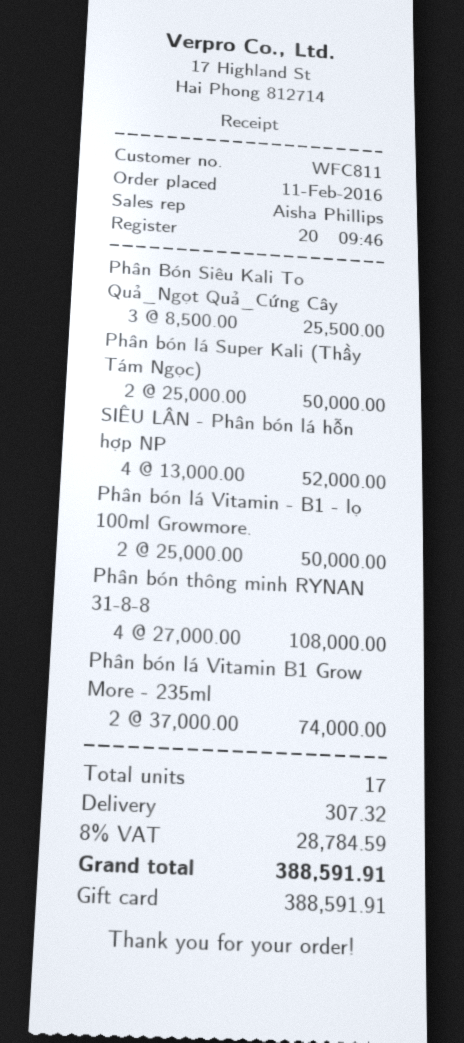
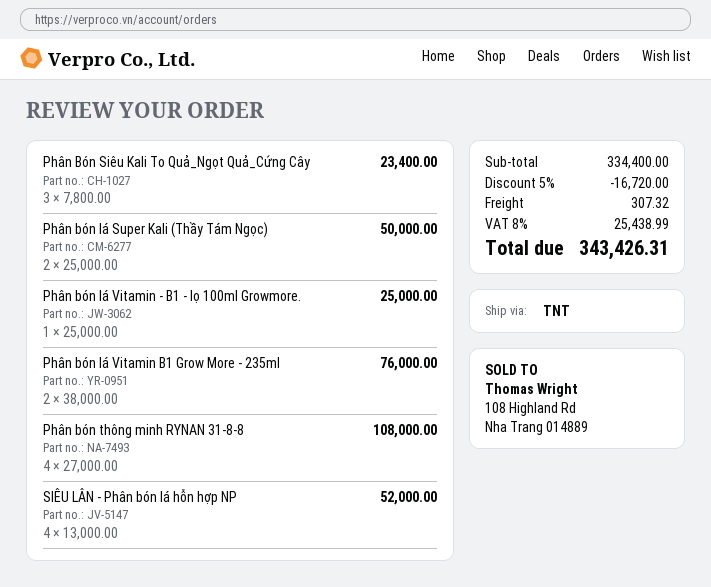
Phân Bón Siêu Kali To Quả_Ngọt Quả_Cứng Cây: 3 x 8500.00 = 25500.00 -> 3 x 7800.00 = 23400.00
Phân bón lá Vitamin - B1 - lọ 100ml Growmore.: 2 x 25000.00 = 50000.00 -> 1 x 25000.00 = 25000.00
Phân bón lá Vitamin B1 Grow More - 235ml: 2 x 37000.00 = 74000.00 -> 2 x 38000.00 = 76000.00
discount: none -> 5% = 16720.00
tax: 8% = 28784.59 -> 8% = 25438.99
total: 388591.91 -> 343426.31

